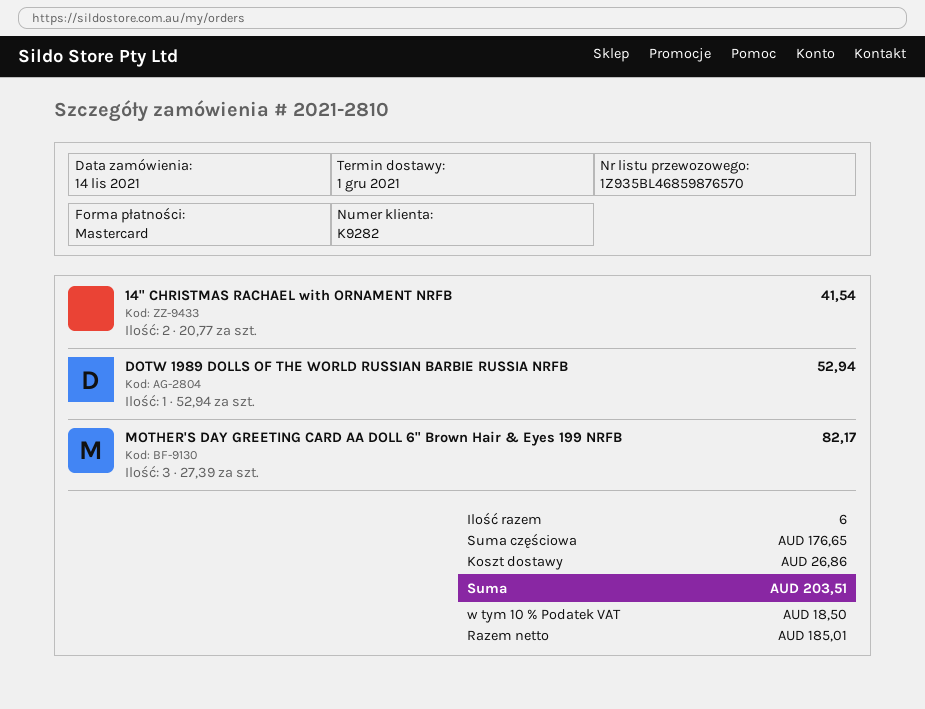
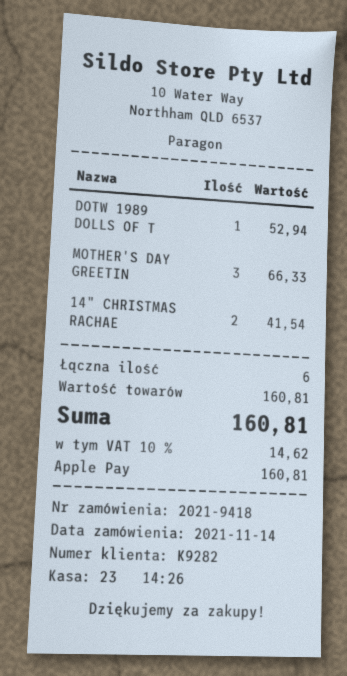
order number: 2021-2810 -> 2021-9418
payment method: Mastercard -> Apple Pay
MOTHER'S DAY GREETING CARD AA DOLL 6" Brown Hair & Eyes 199 NRFB: 3 for 82.17 -> 3 for 66.33
subtotal: 176.65 -> 160.81
shipping: 26.86 -> none
tax: 10% = 18.50 -> 10% = 14.62
total: 203.51 -> 160.81

